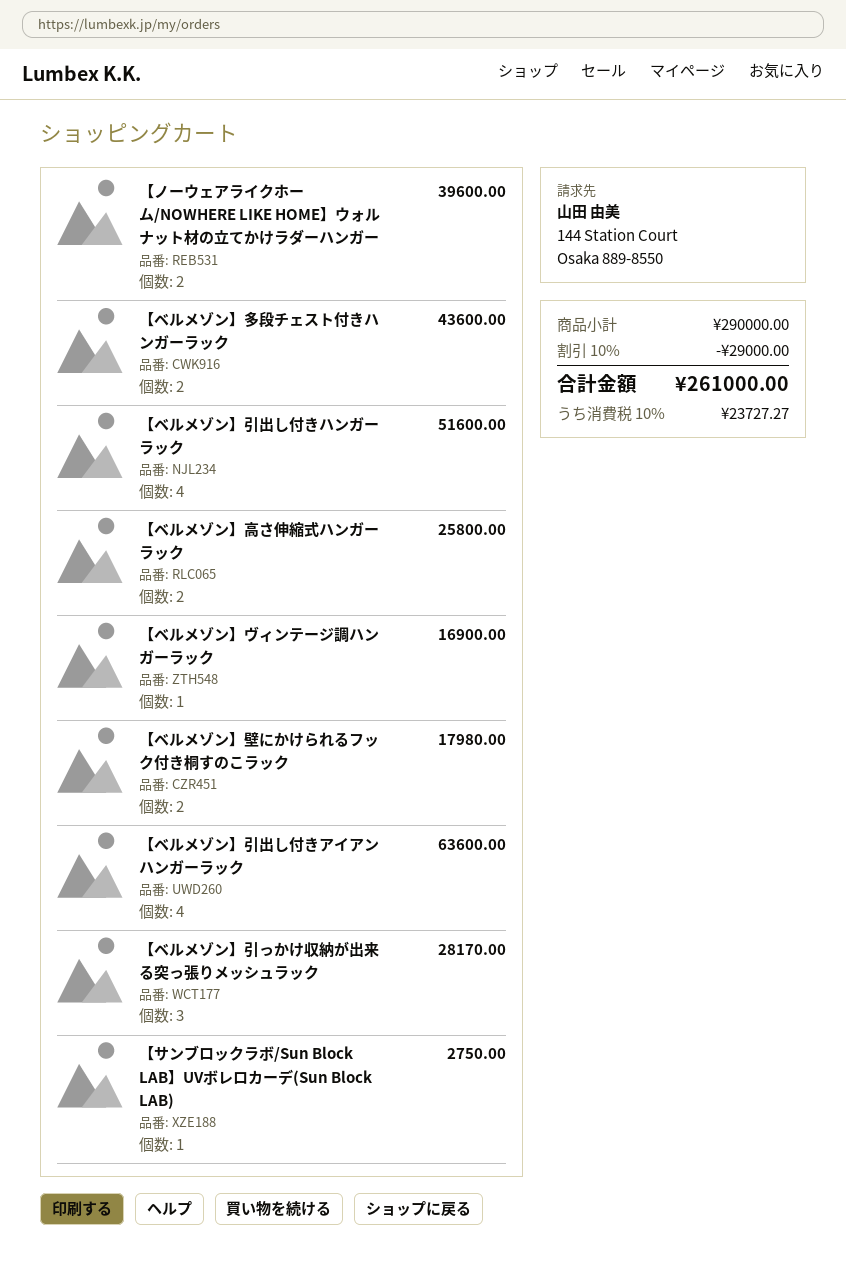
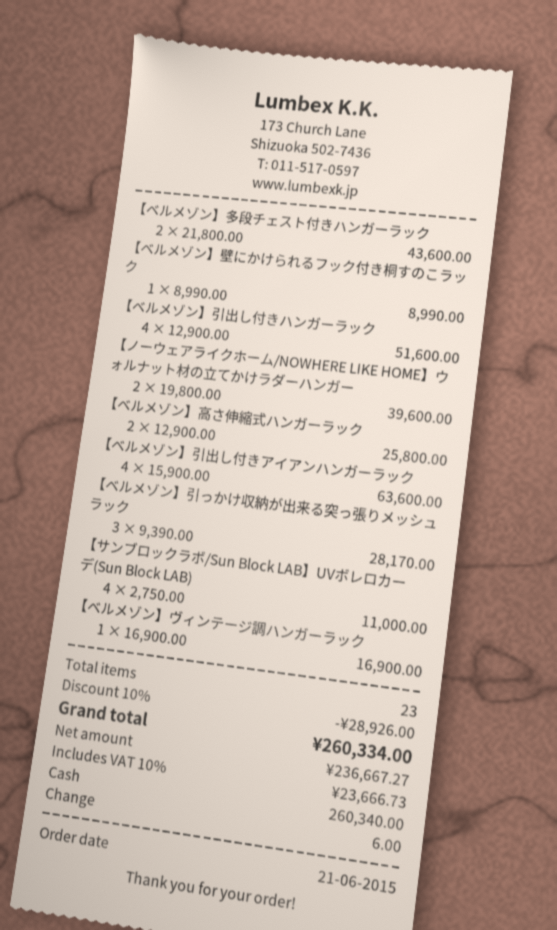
【ベルメゾン】壁にかけられるフック付き桐すのこラック: 2 for 17980.00 -> 1 for 8990.00
【サンブロックラボ/Sun Block LAB】UVボレロカーデ(Sun Block LAB): 1 for 2750.00 -> 4 for 11000.00
discount: 10% = 29000.00 -> 10% = 28926.00
tax: 10% = 23727.27 -> 10% = 23666.73
total: 261000.00 -> 260334.00

